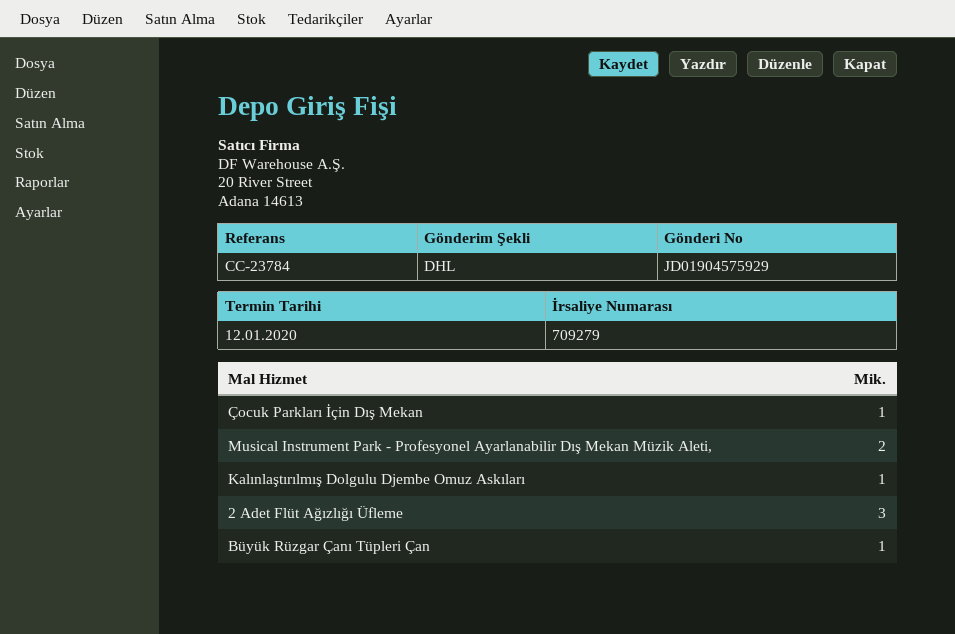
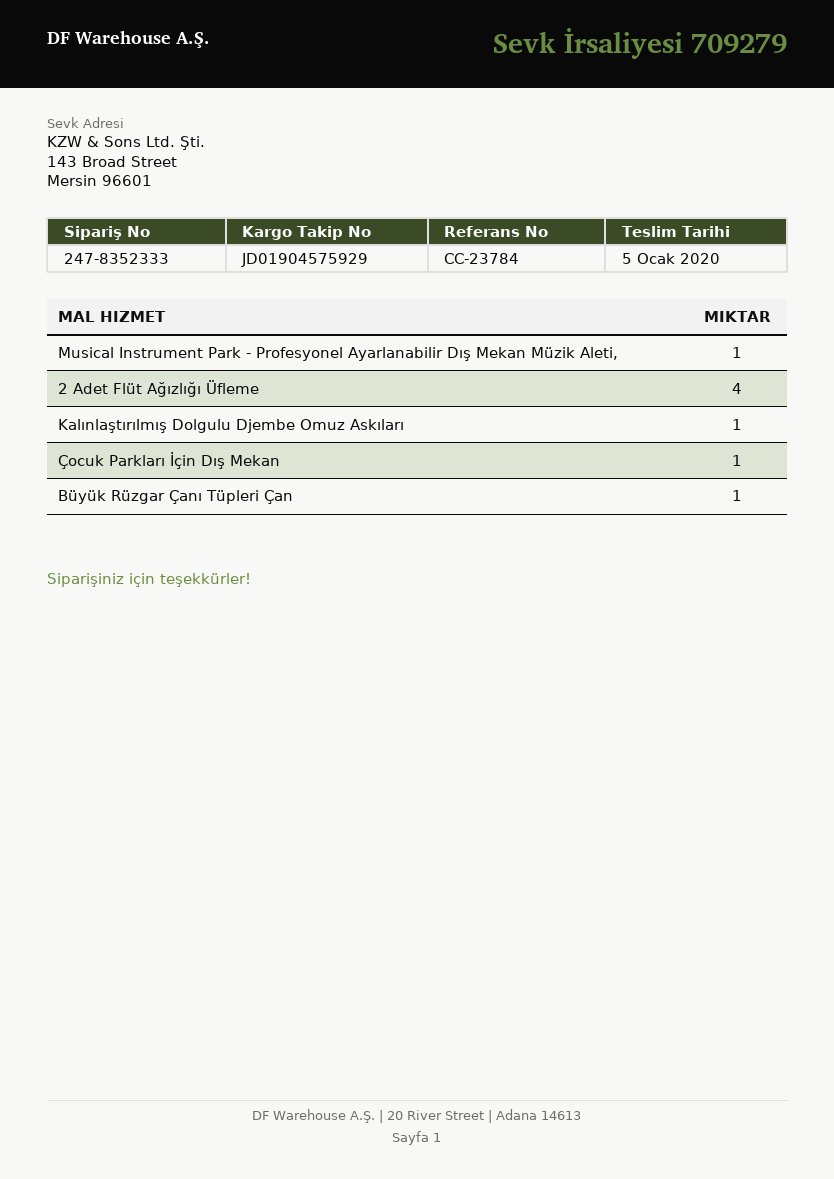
delivery date: 2020-01-12 -> 2020-01-05
Musical Instrument Park - Profesyonel Ayarlanabilir Dış Mekan Müzik Aleti,: 2 -> 1
2 Adet Flüt Ağızlığı Üfleme: 3 -> 4

